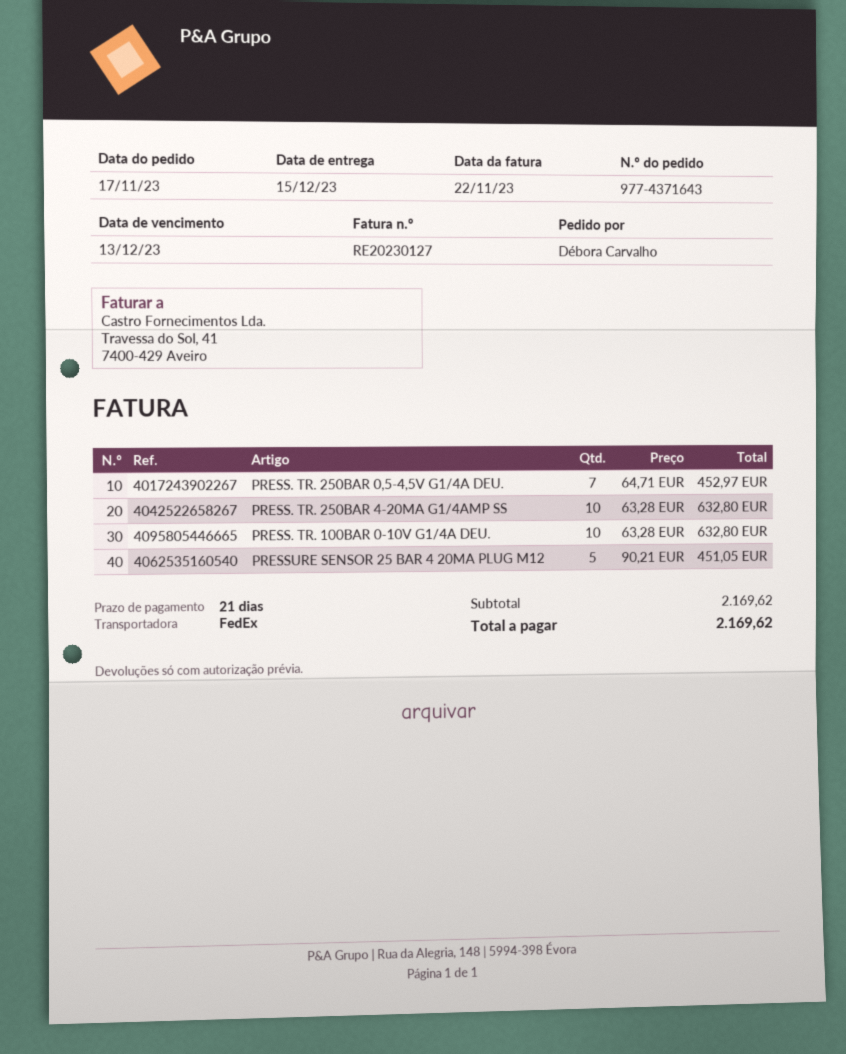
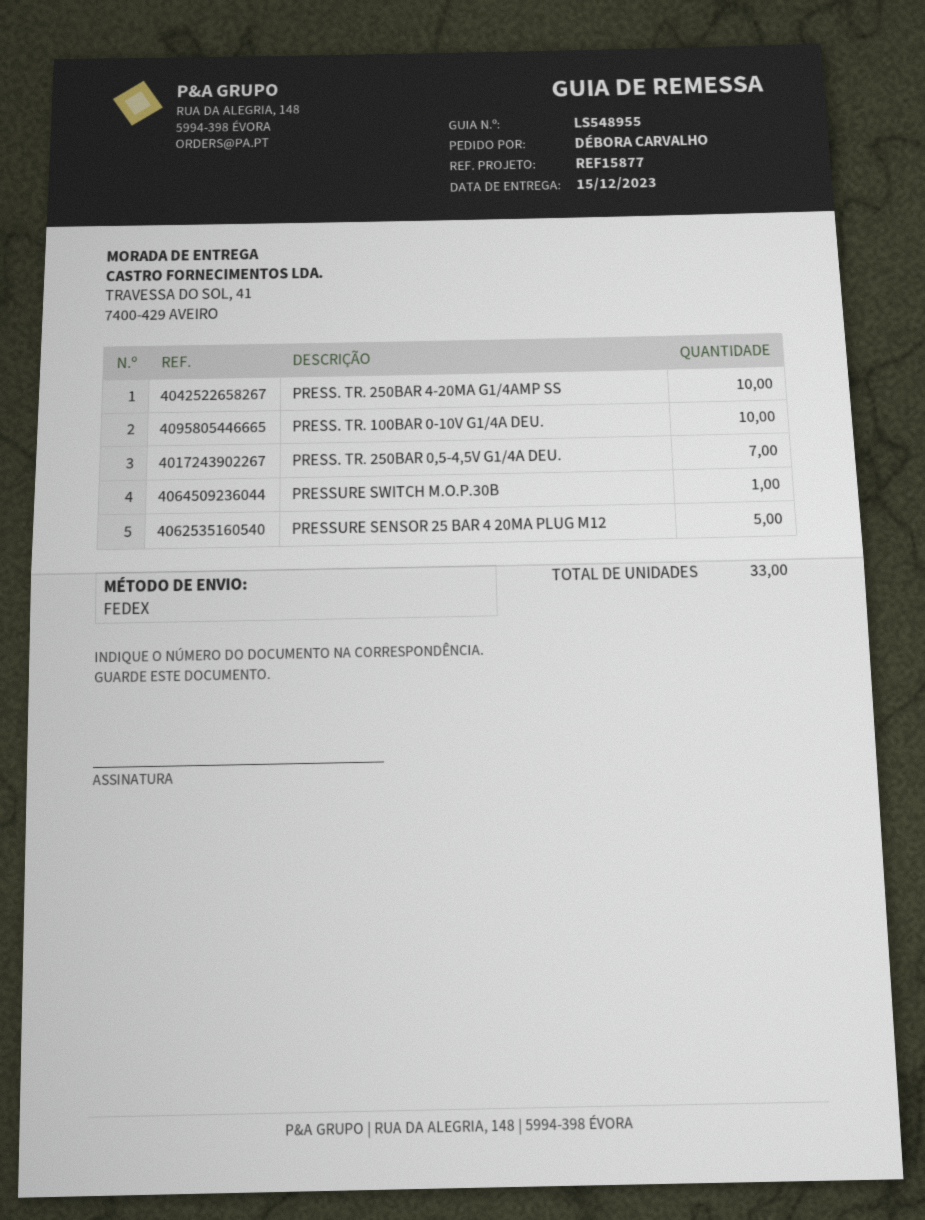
PRESSURE SWITCH M.O.P.30B: none -> 1

